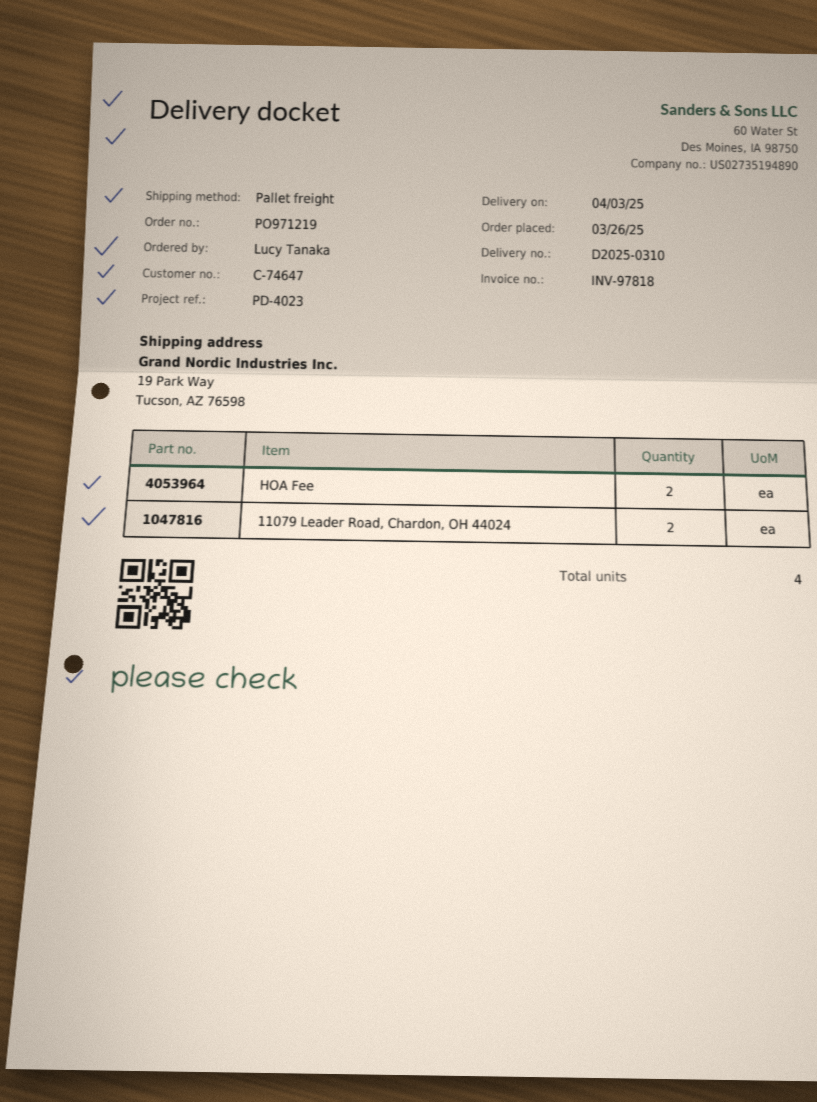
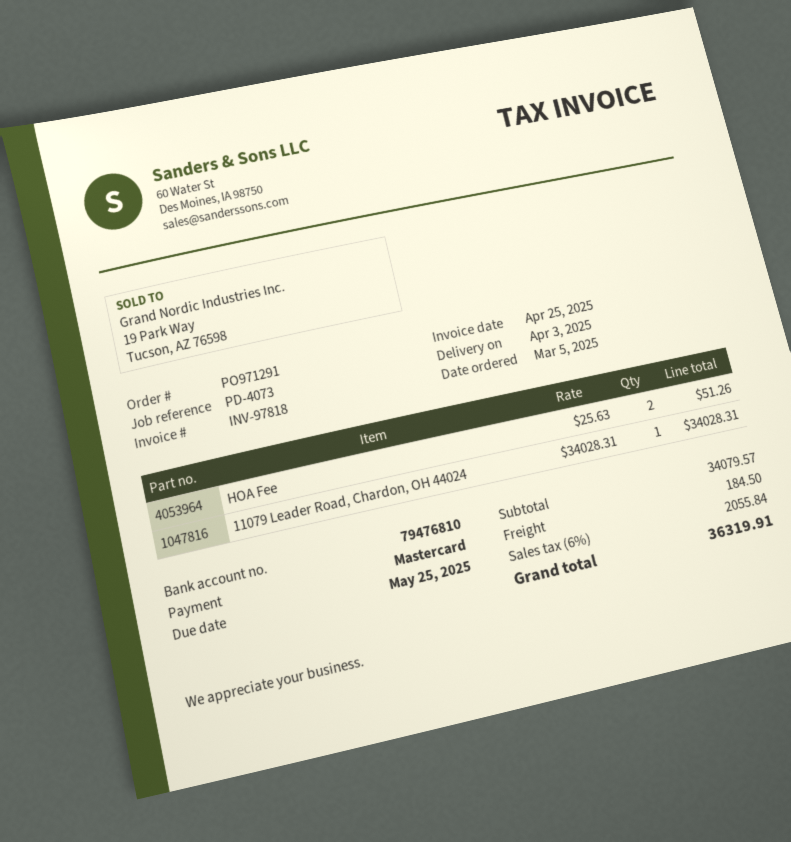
order number: PO971219 -> PO971291
order date: 2025-03-26 -> 2025-03-05
reference: PD-4023 -> PD-4073
11079 Leader Road, Chardon, OH 44024: 2 -> 1

